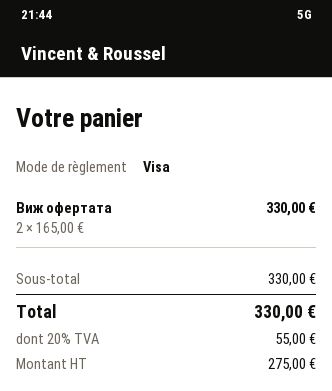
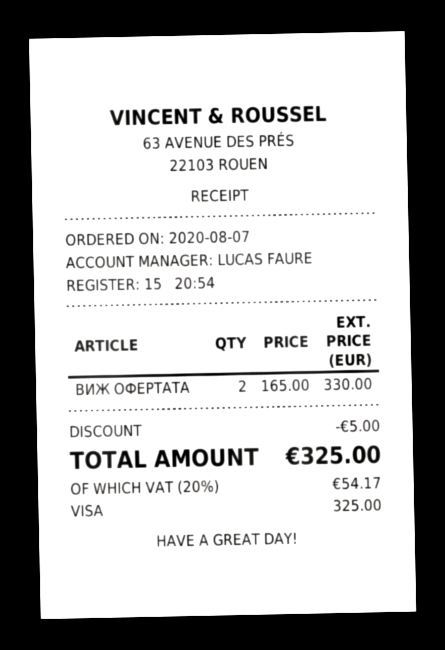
discount: none -> 5.00
tax: 20% = 55.00 -> 20% = 54.17
total: 330.00 -> 325.00

